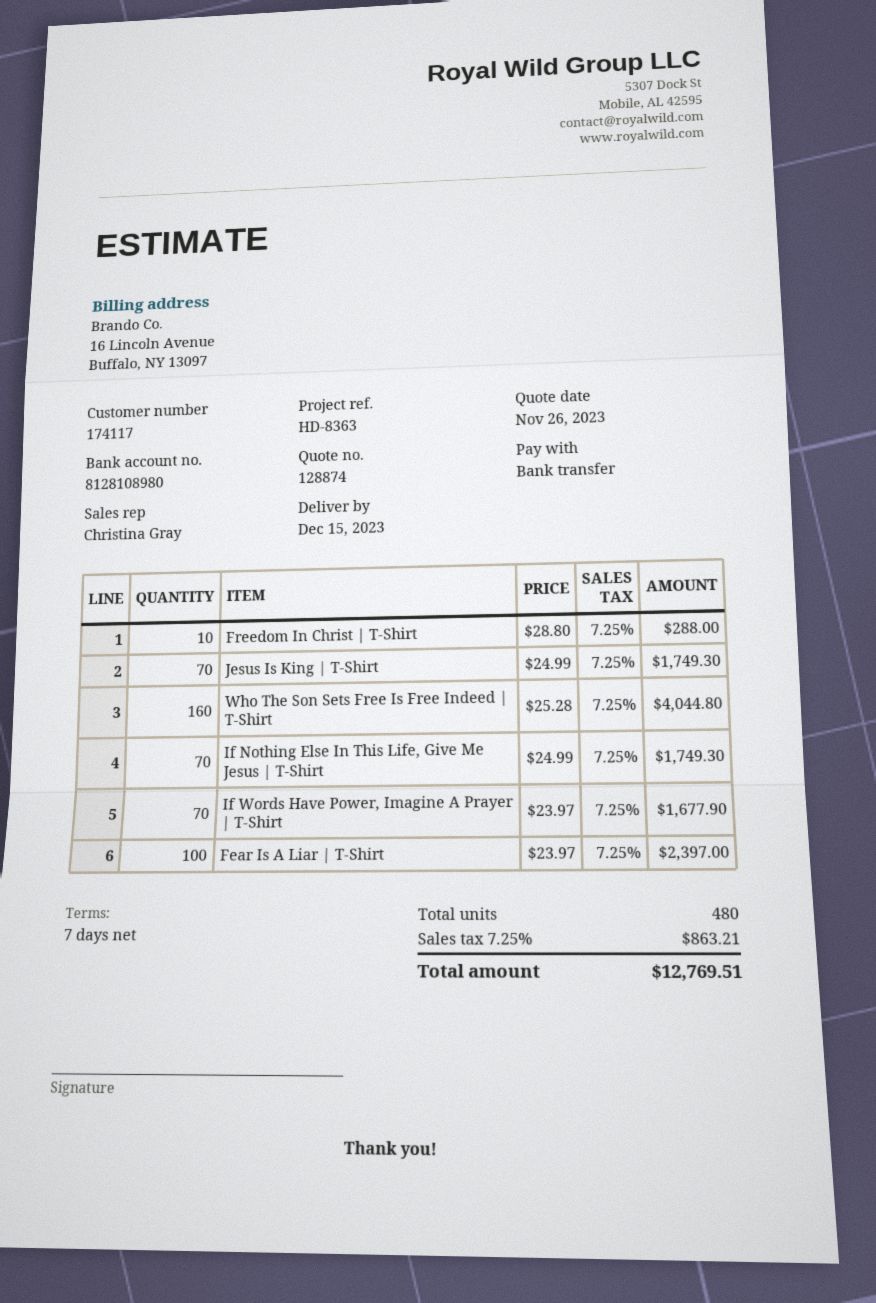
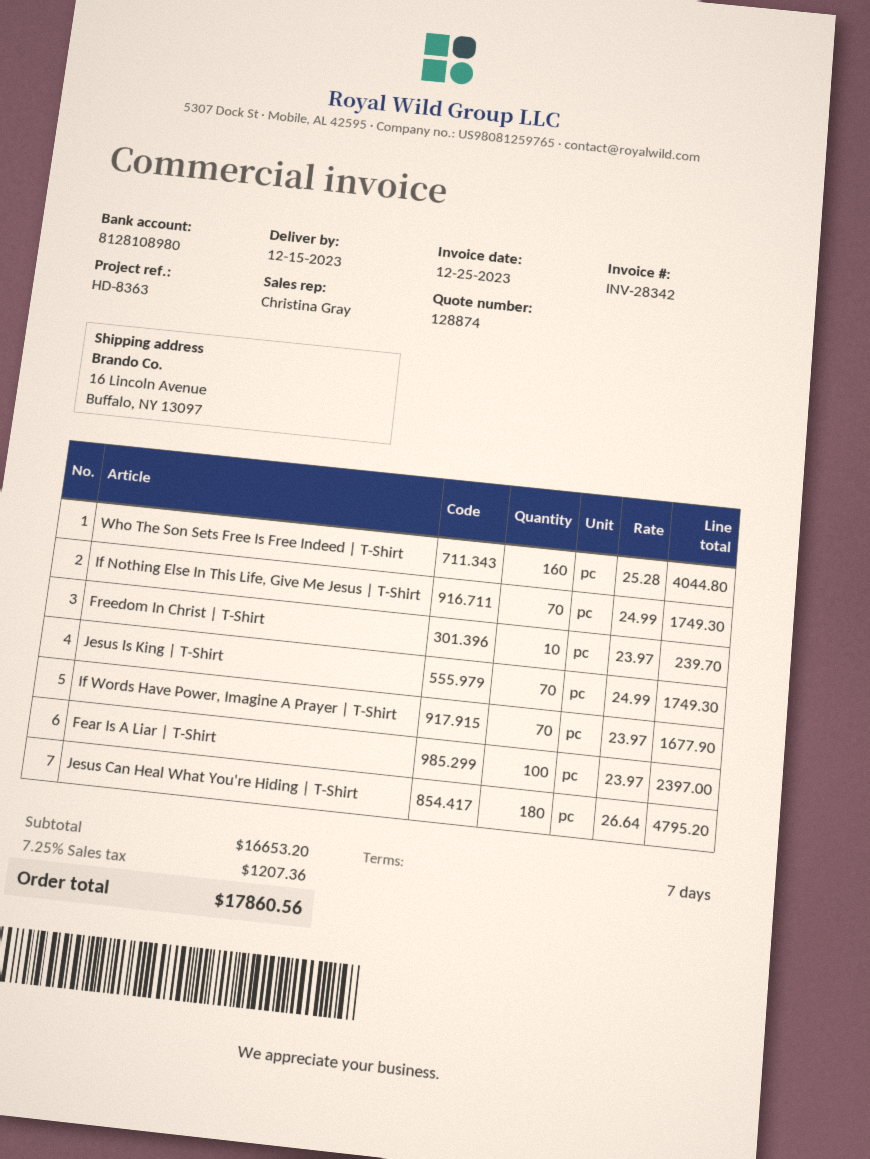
Freedom In Christ | T-Shirt: 10 x 28.80 = 288.00 -> 10 x 23.97 = 239.70
Jesus Can Heal What You're Hiding | T-Shirt: none -> 180 x 26.64 = 4795.20
tax: 7.25% = 863.21 -> 7.25% = 1207.36
total: 12769.51 -> 17860.56

